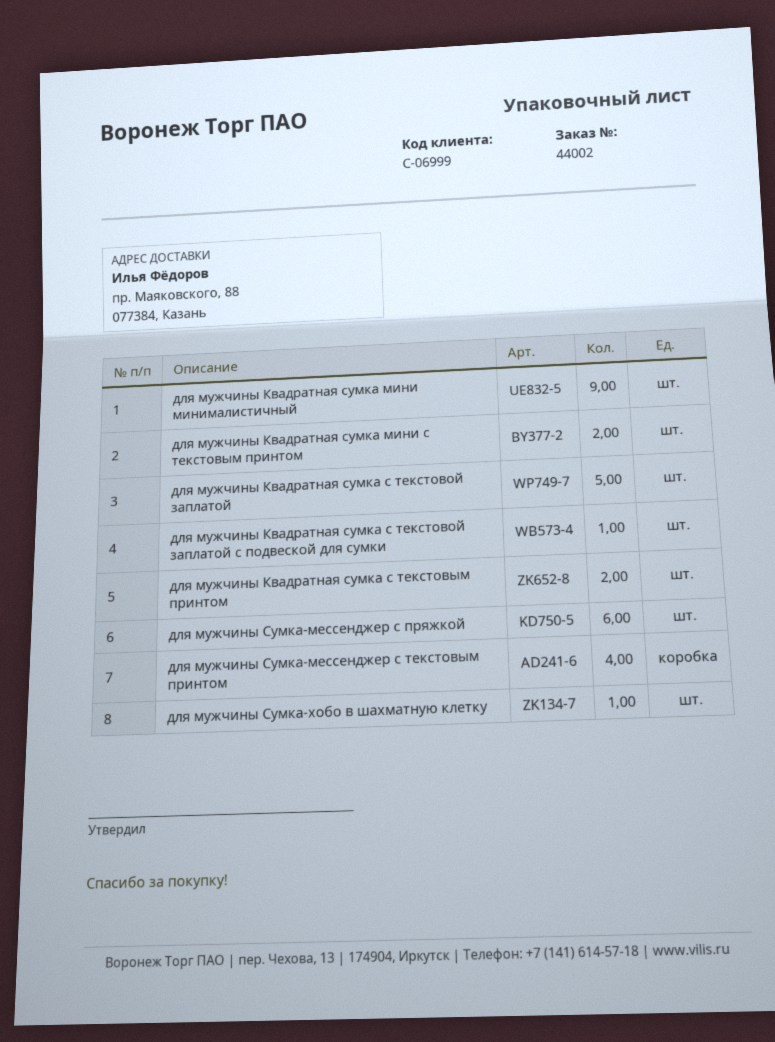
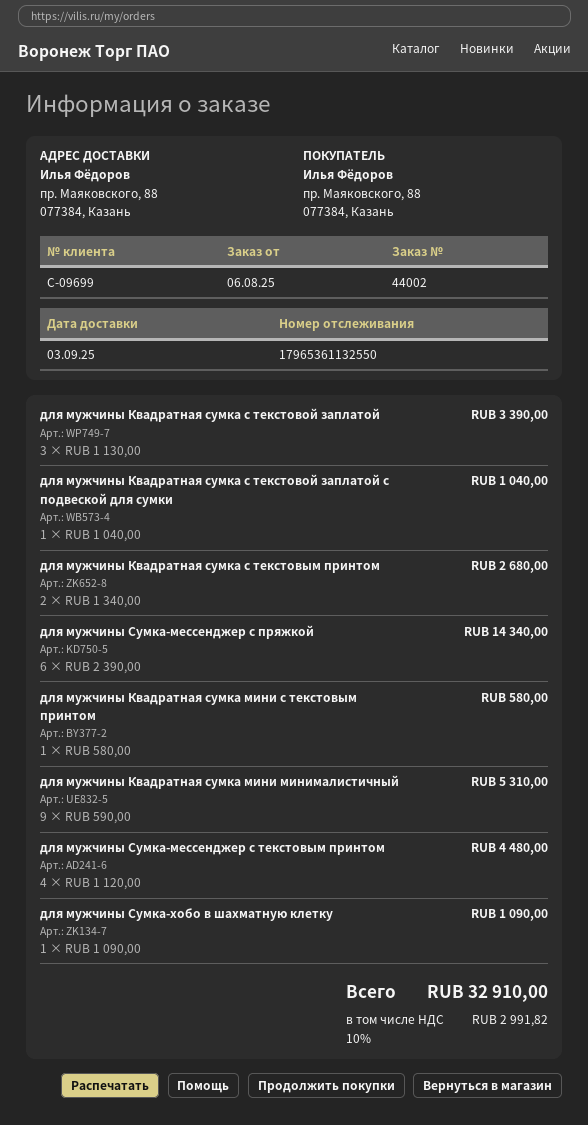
customer number: C-06999 -> C-09699
для мужчины Квадратная сумка мини с текстовым принтом: 2 -> 1
для мужчины Квадратная сумка с текстовой заплатой: 5 -> 3

